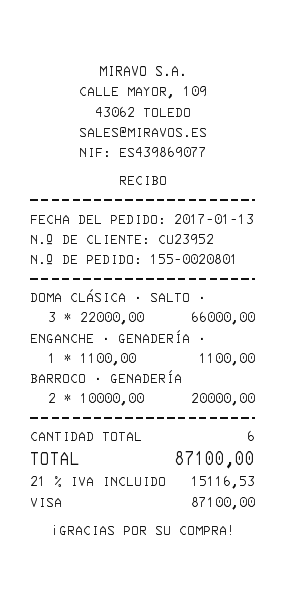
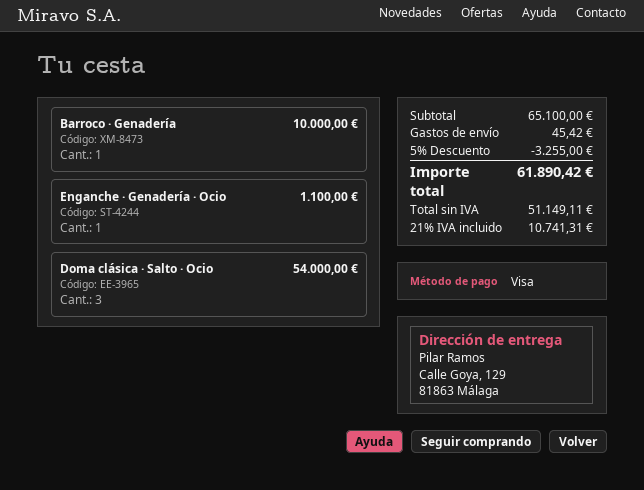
DOMA CLÁSICA · SALTO ·: 3 for 66000.00 -> 3 for 54000.00
BARROCO · GENADERÍA: 2 for 20000.00 -> 1 for 10000.00
discount: none -> 5% = 3255.00
shipping: none -> 45.42
tax: 21% = 15116.53 -> 21% = 10741.31
total: 87100.00 -> 61890.42

